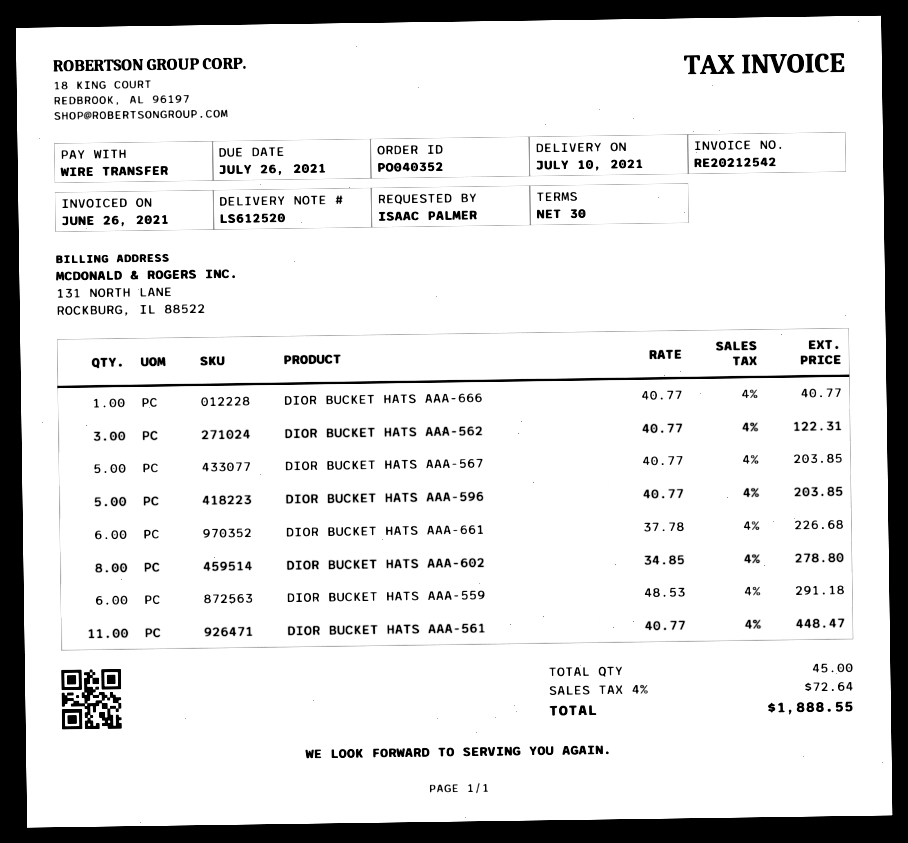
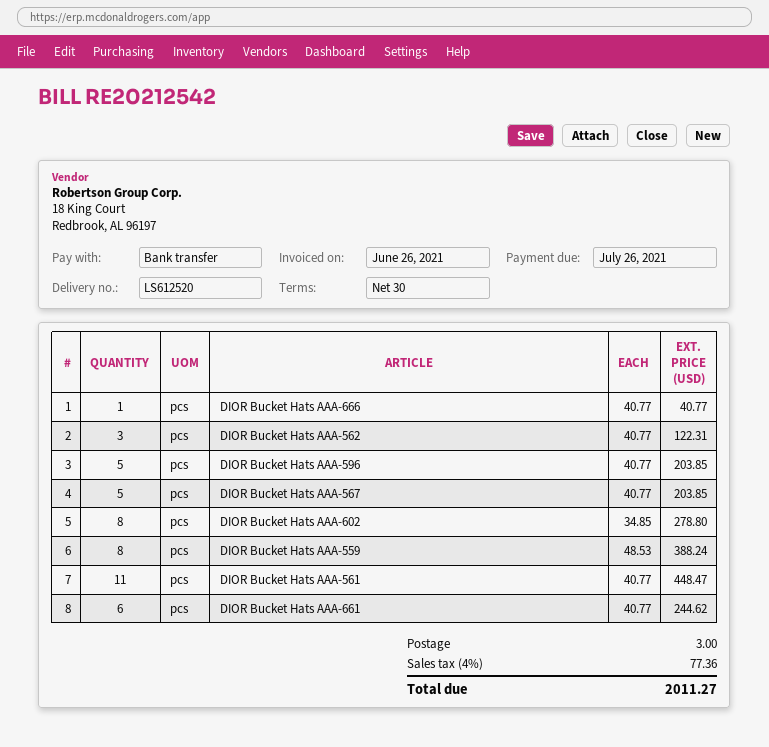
DIOR BUCKET HATS AAA-661: 6 x 37.78 = 226.68 -> 6 x 40.77 = 244.62
DIOR BUCKET HATS AAA-559: 6 x 48.53 = 291.18 -> 8 x 48.53 = 388.24
shipping: none -> 3.00
tax: 4% = 72.64 -> 4% = 77.36
total: 1888.55 -> 2011.27

